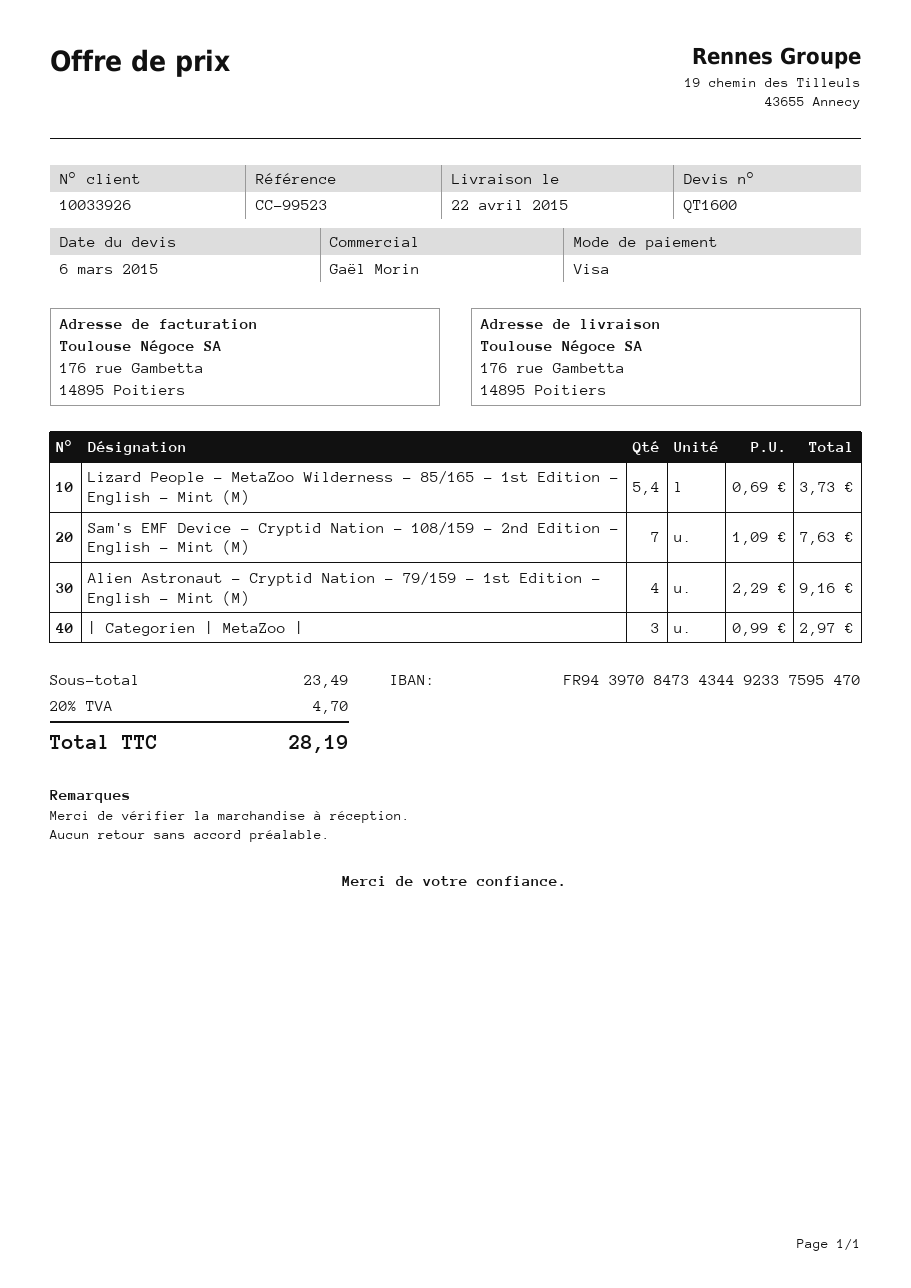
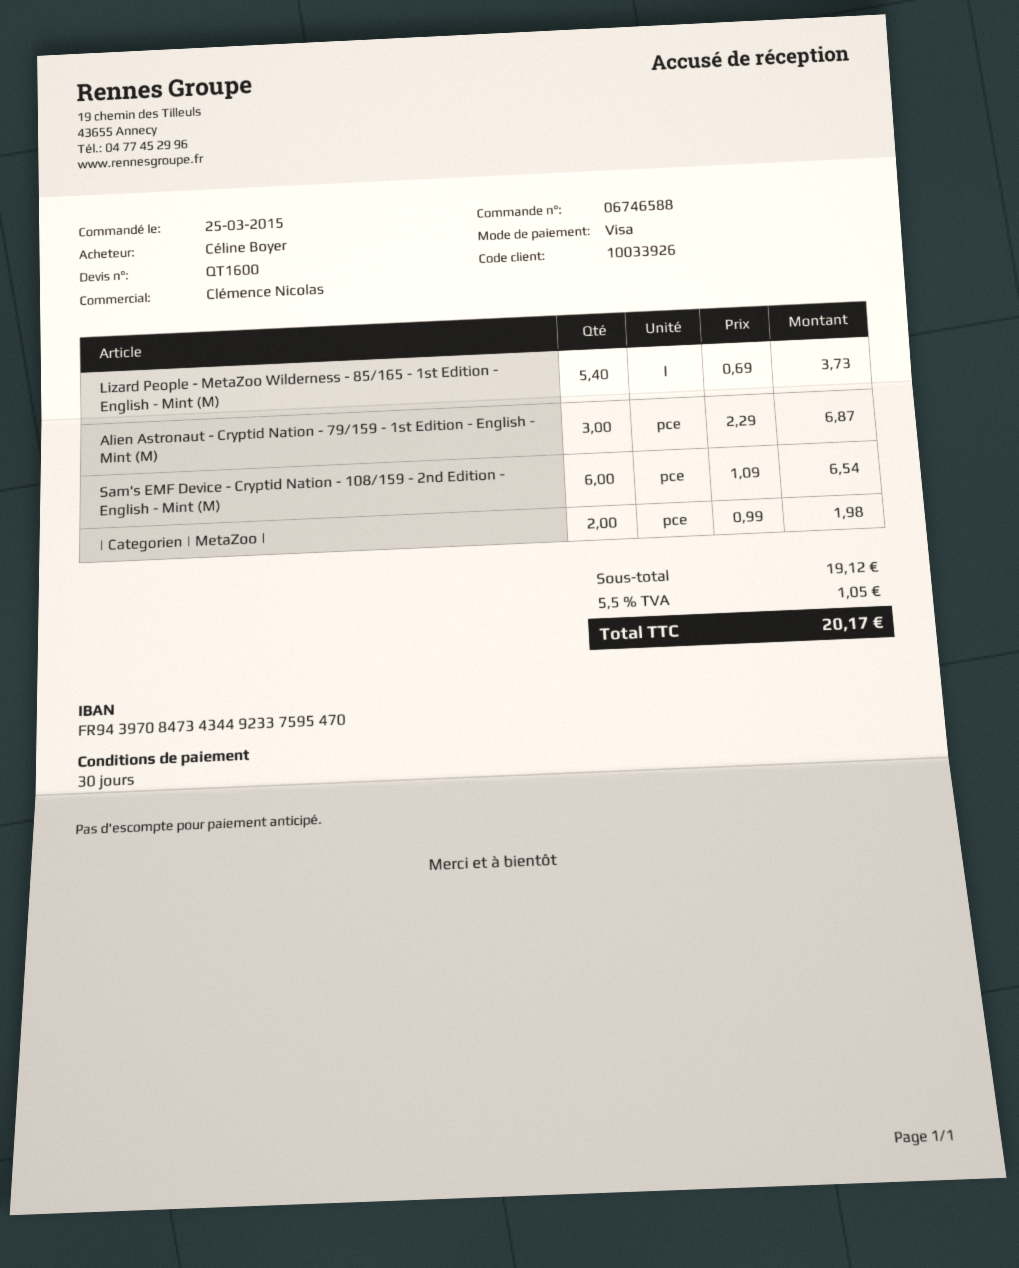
sales rep: Gaël Morin -> Clémence Nicolas
Sam's EMF Device - Cryptid Nation - 108/159 - 2nd Edition - English - Mint (M): 7 x 1.09 = 7.63 -> 6 x 1.09 = 6.54
Alien Astronaut - Cryptid Nation - 79/159 - 1st Edition - English - Mint (M): 4 x 2.29 = 9.16 -> 3 x 2.29 = 6.87
| Categorien | MetaZoo |: 3 x 0.99 = 2.97 -> 2 x 0.99 = 1.98
subtotal: 23.49 -> 19.12
tax: 20% = 4.70 -> 5.5% = 1.05
total: 28.19 -> 20.17

